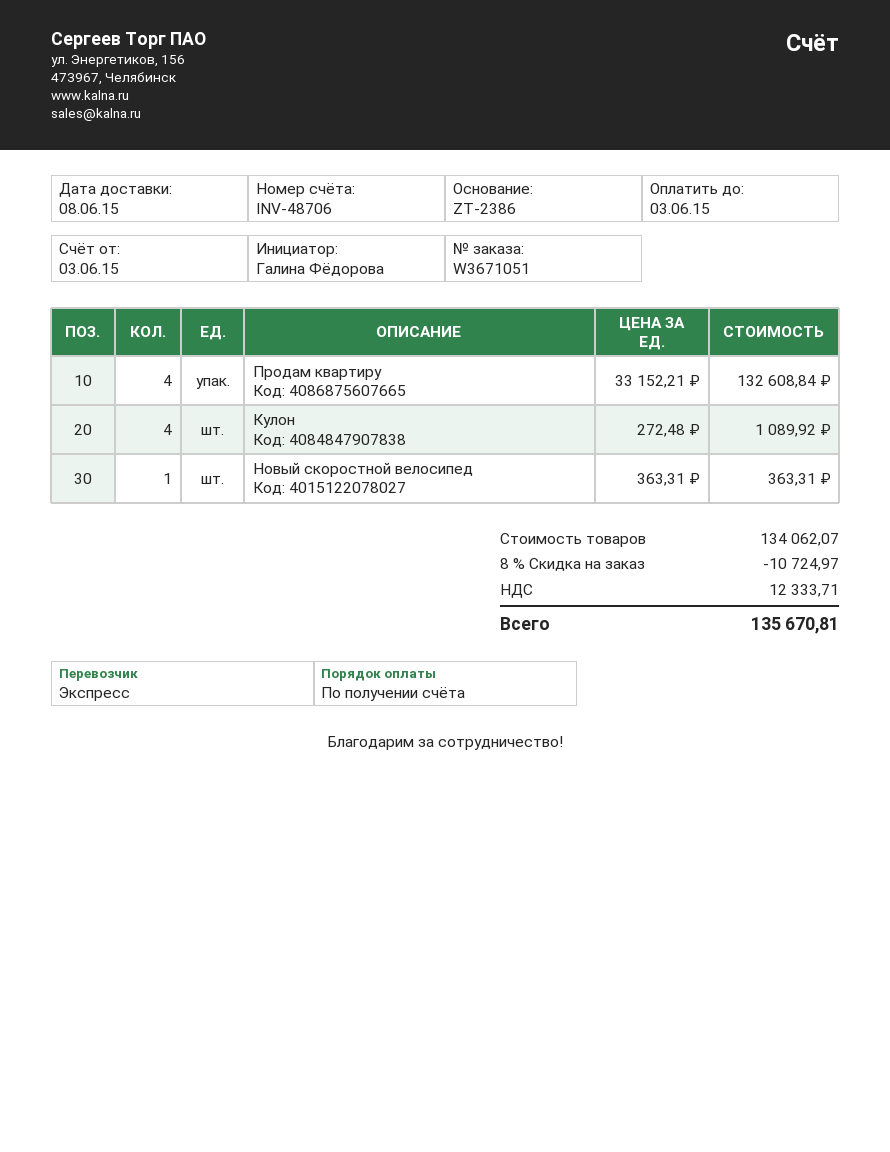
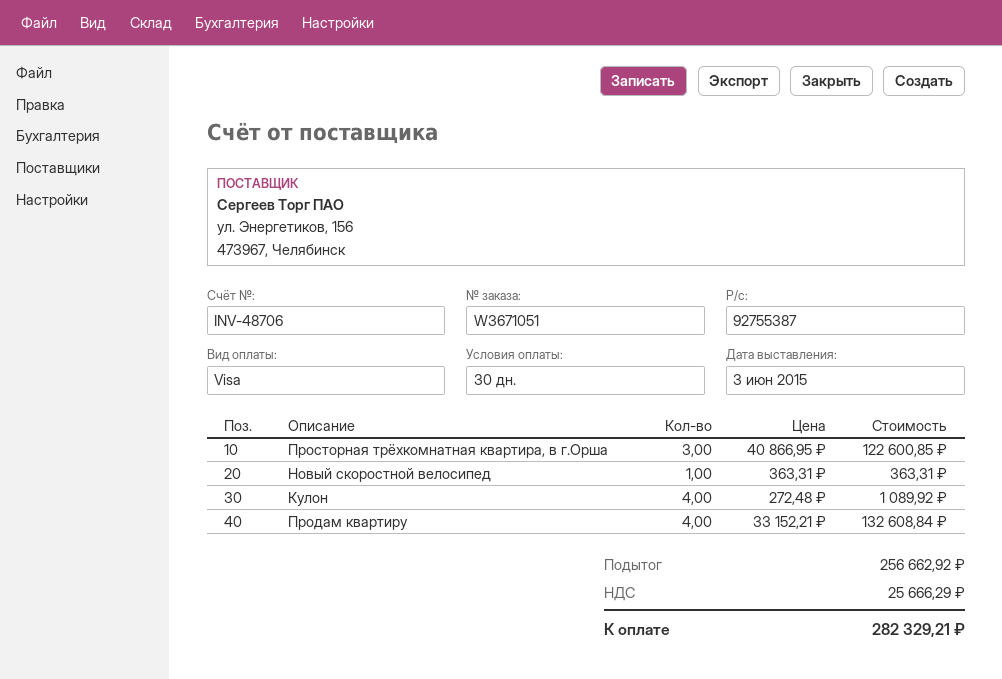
payment terms: on receipt -> 30 days
Просторная трёхкомнатная квартира, в г.Орша: none -> 3 x 40866.95 = 122600.85
subtotal: 134062.07 -> 256662.92
discount: 8% = 10724.97 -> none
tax: 12333.71 -> 25666.29
total: 135670.81 -> 282329.21

